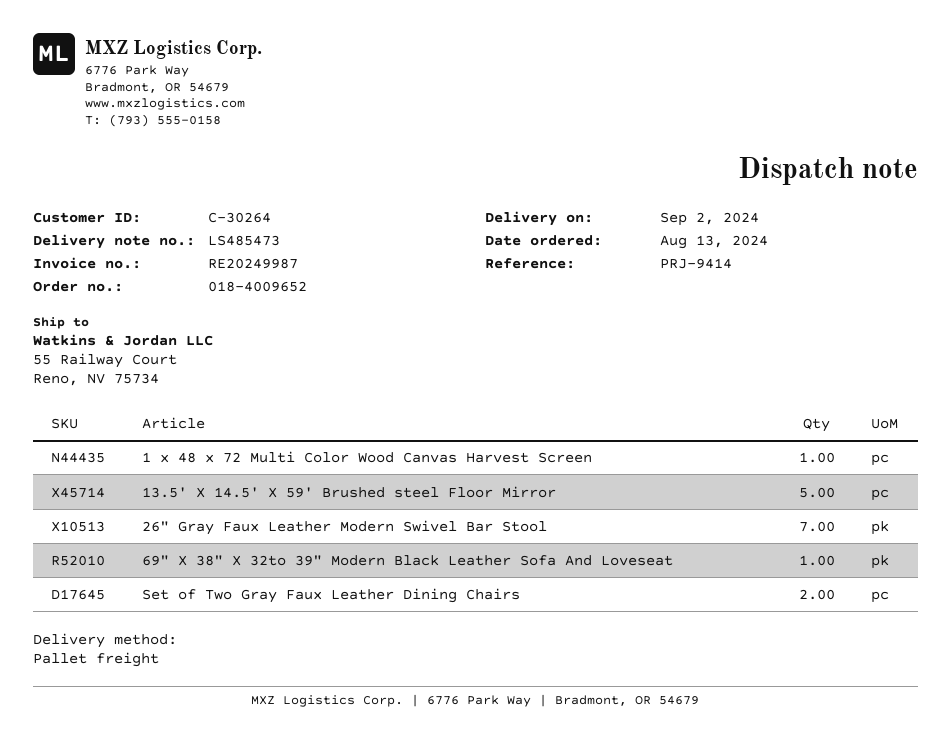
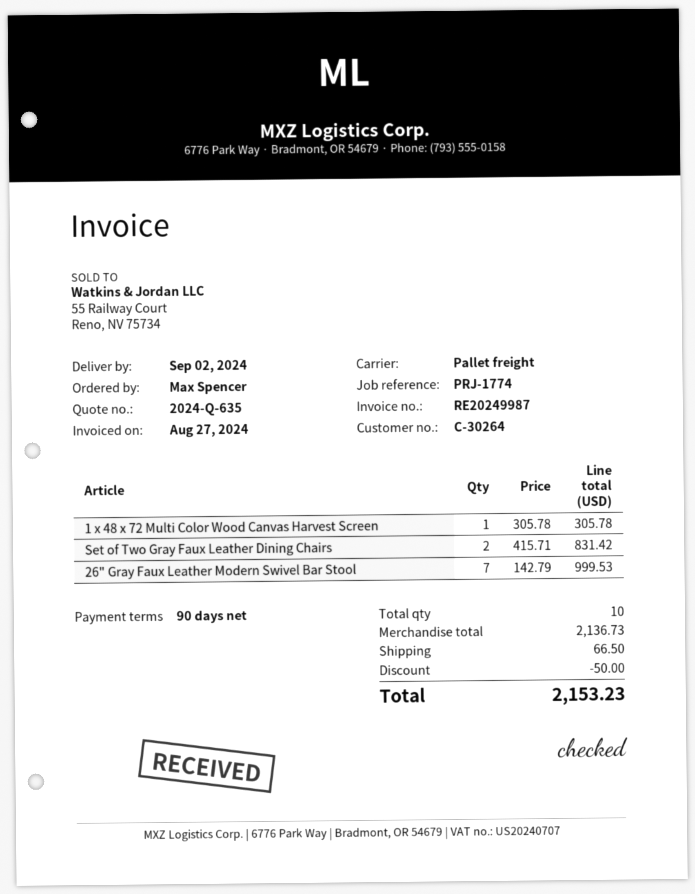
reference: PRJ-9414 -> PRJ-1774
13.5' X 14.5' X 59' Brushed steel Floor Mirror: 5 -> none
69" X 38" X 32to 39" Modern Black Leather Sofa And Loveseat: 1 -> none

